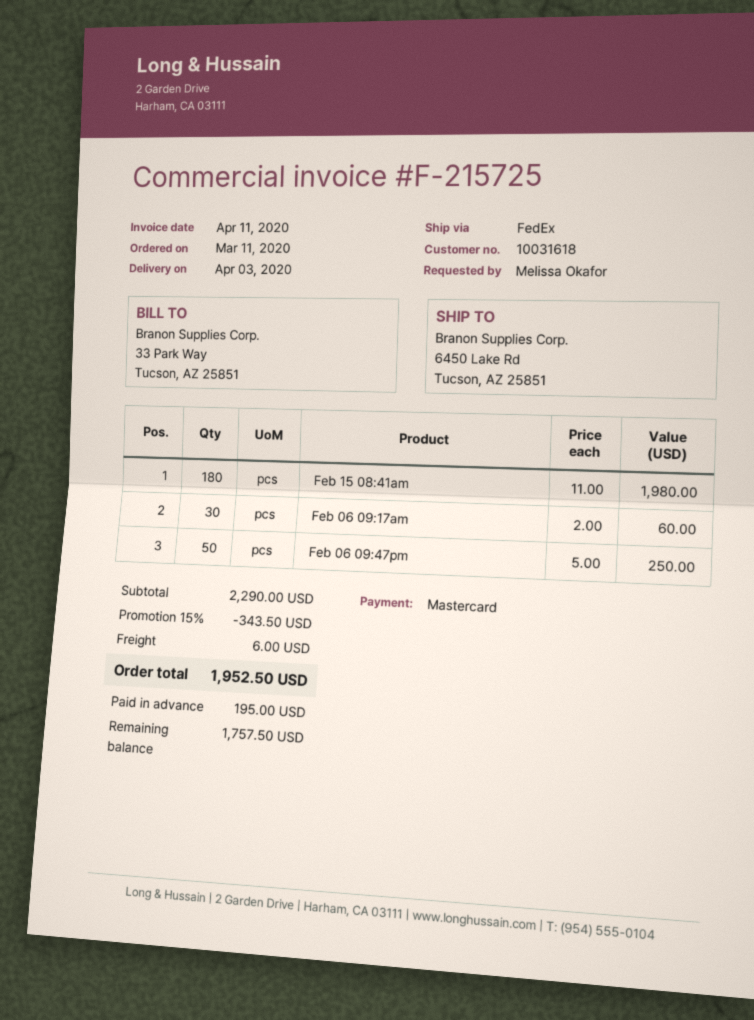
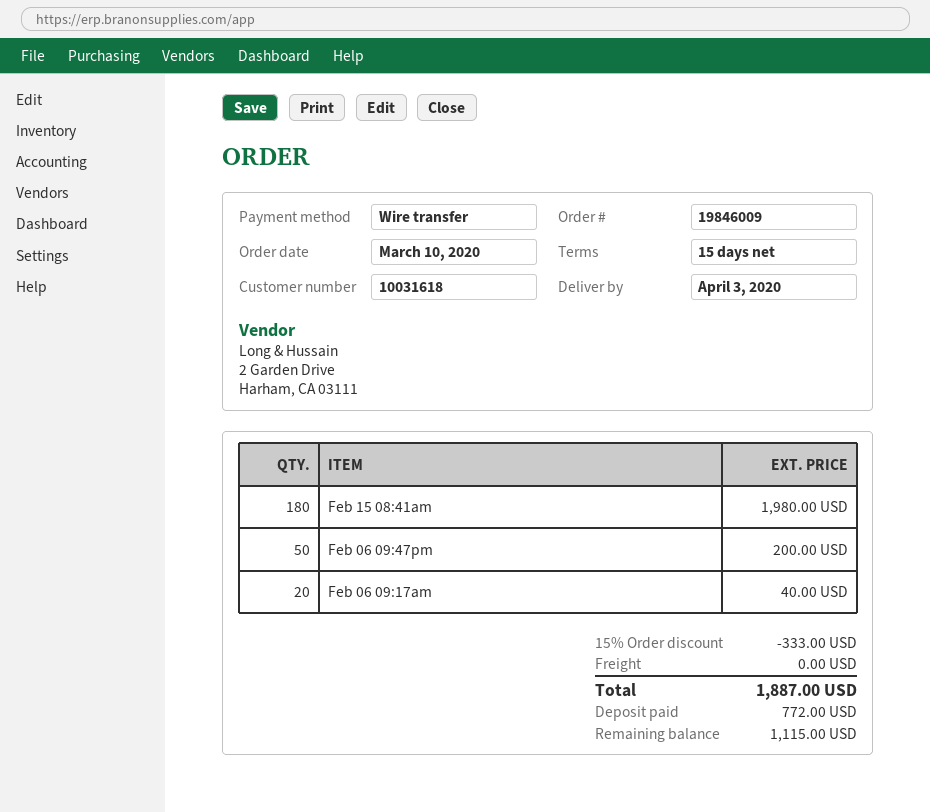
order date: 2020-03-11 -> 2020-03-10
payment method: Mastercard -> bank transfer
Feb 06 09:17am: 30 for 60.00 -> 20 for 40.00
Feb 06 09:47pm: 50 for 250.00 -> 50 for 200.00
discount: 15% = 343.50 -> 15% = 333.00
shipping: 6.00 -> 0.00
total: 1952.50 -> 1887.00
deposit: 195.00 -> 772.00
balance: 1757.50 -> 1115.00

